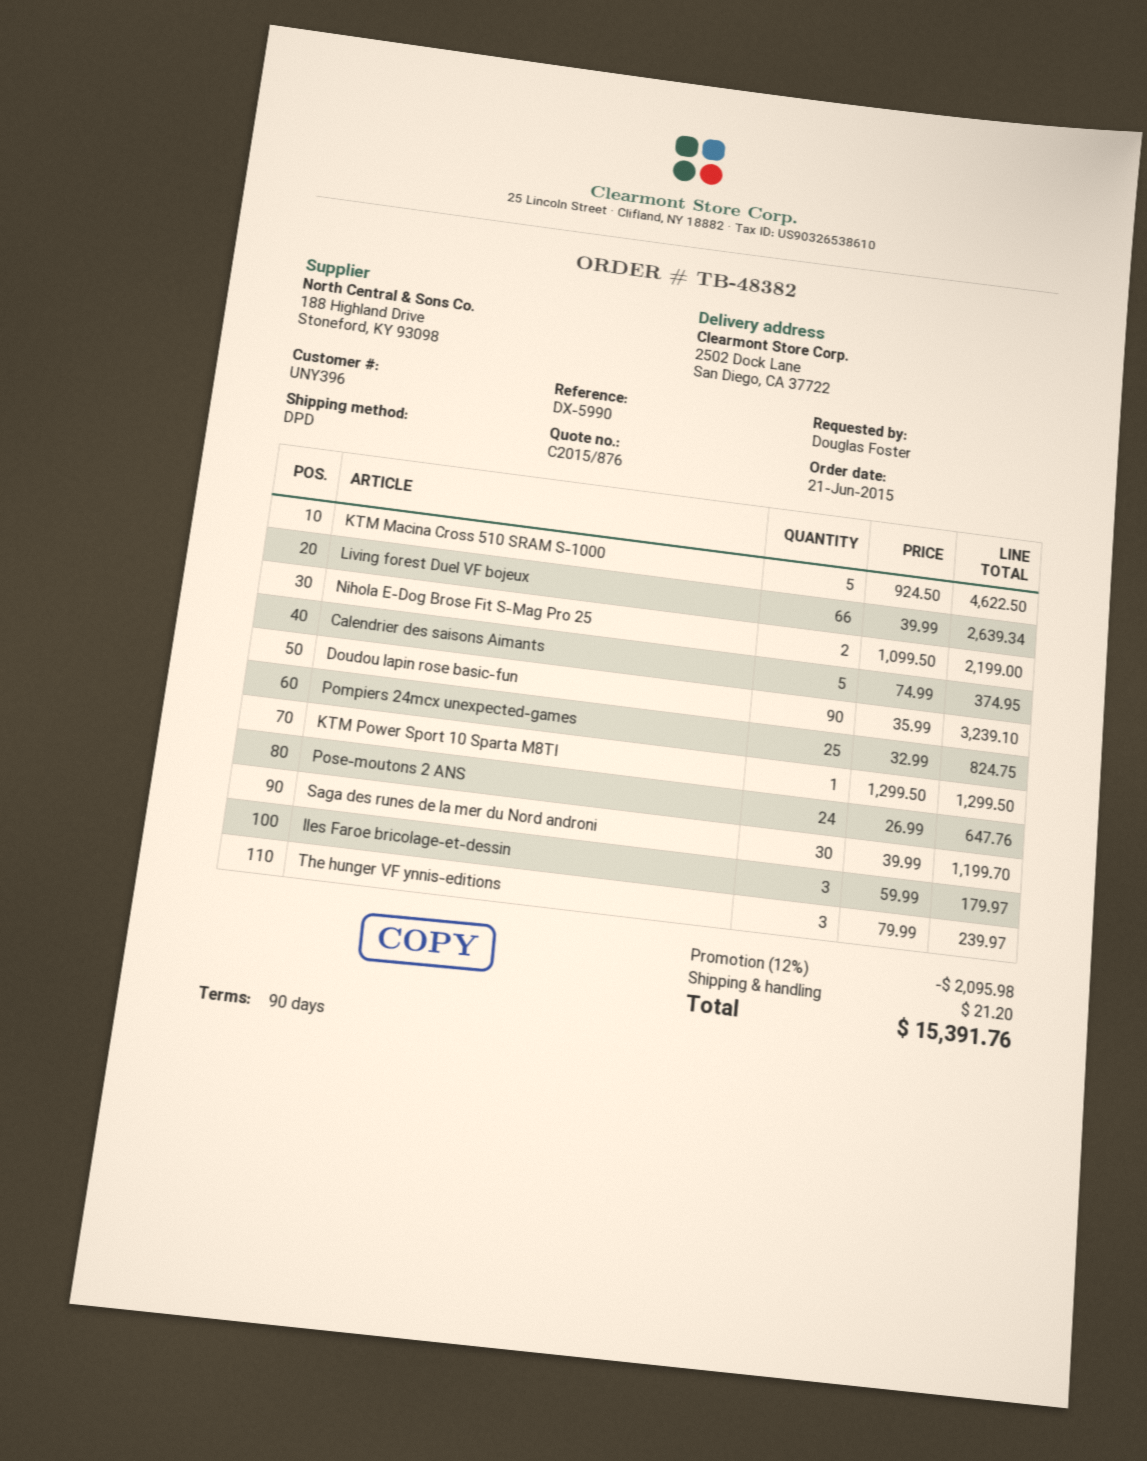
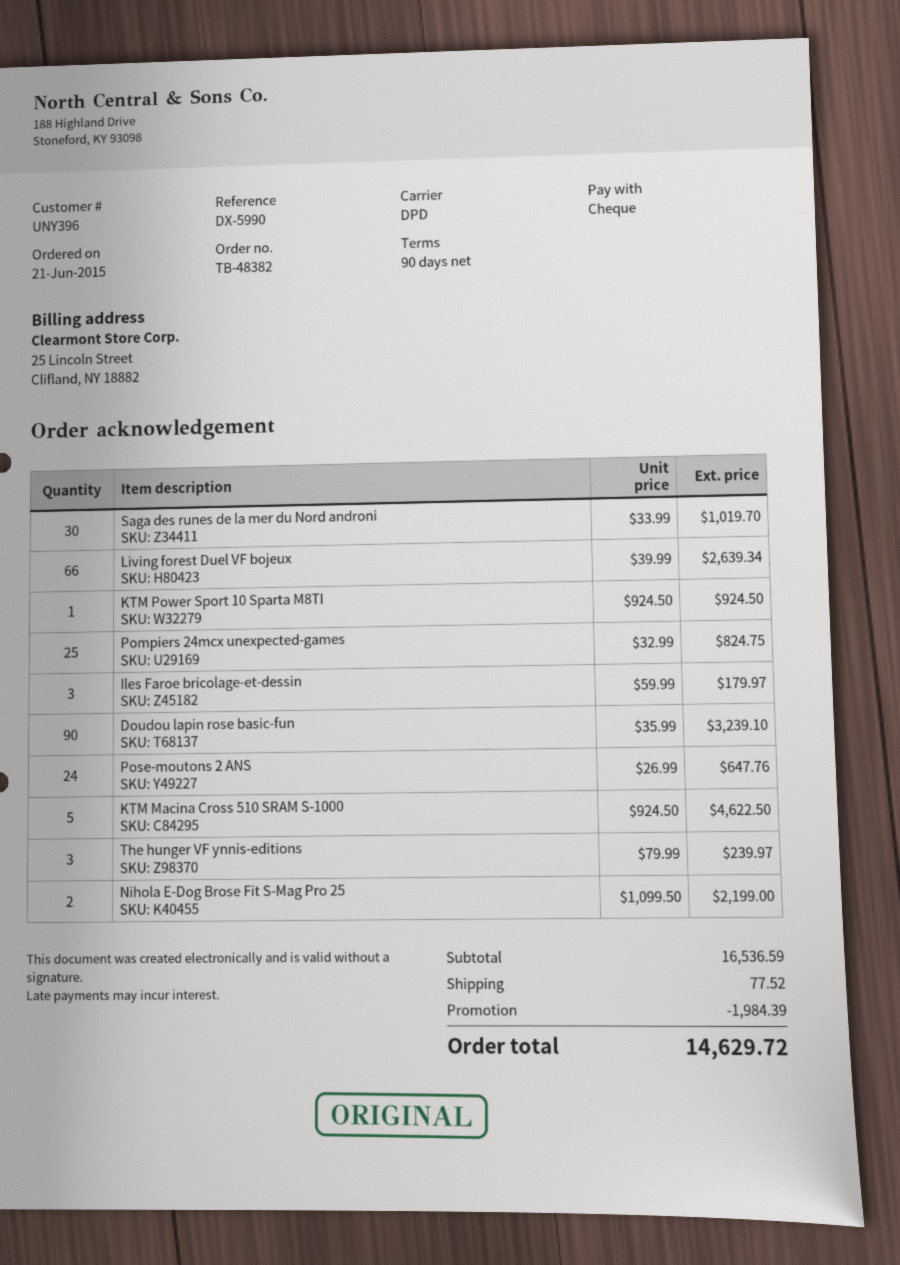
Calendrier des saisons Aimants: 5 x 74.99 = 374.95 -> none
KTM Power Sport 10 Sparta M8TI: 1 x 1299.50 = 1299.50 -> 1 x 924.50 = 924.50
Saga des runes de la mer du Nord androni: 30 x 39.99 = 1199.70 -> 30 x 33.99 = 1019.70
discount: 2095.98 -> 1984.39
shipping: 21.20 -> 77.52
total: 15391.76 -> 14629.72

